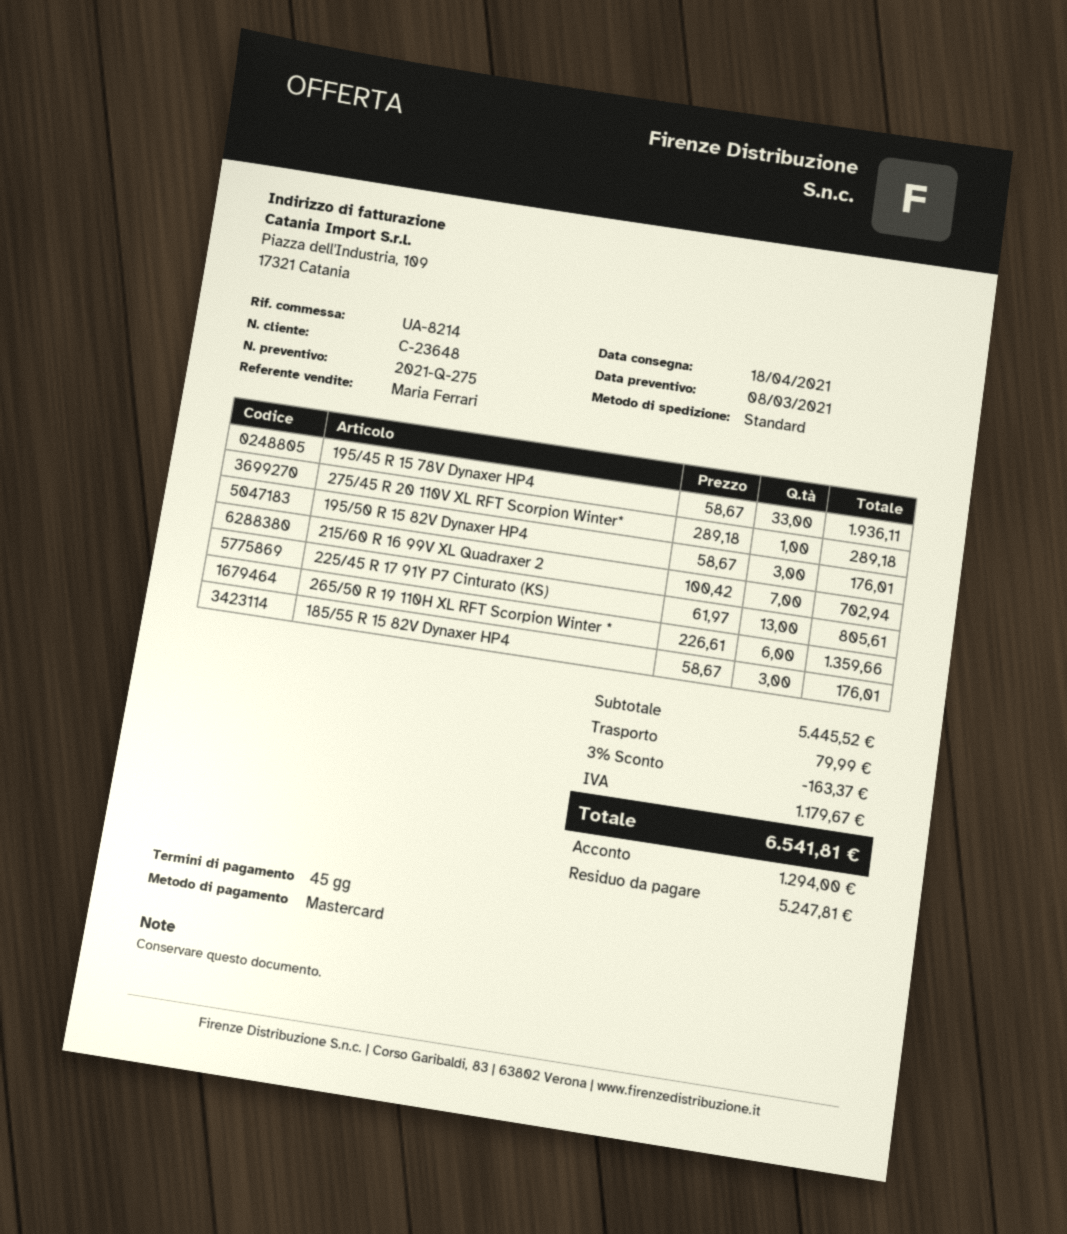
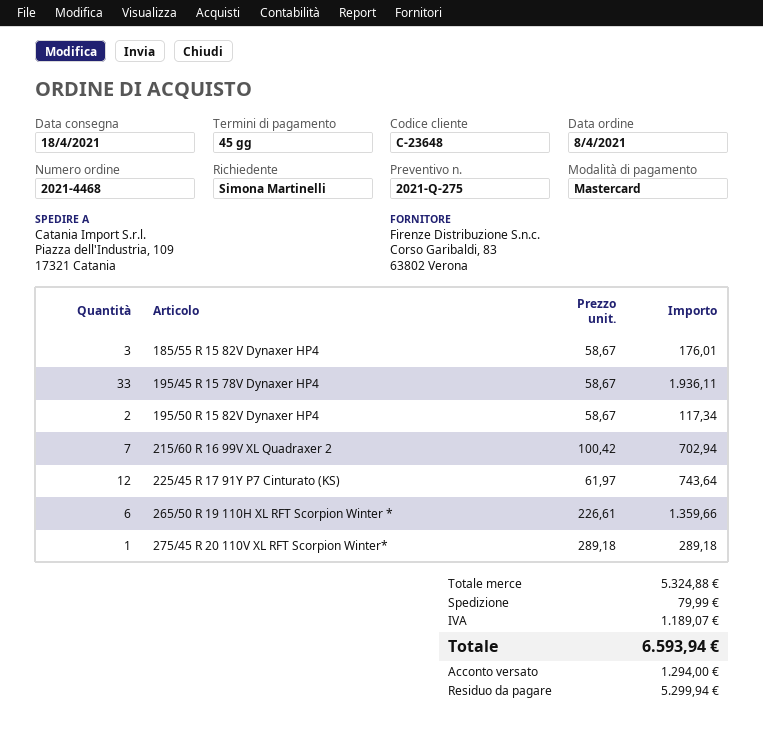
195/50 R 15 82V Dynaxer HP4: 3 x 58.67 = 176.01 -> 2 x 58.67 = 117.34
225/45 R 17 91Y P7 Cinturato (KS): 13 x 61.97 = 805.61 -> 12 x 61.97 = 743.64
subtotal: 5445.52 -> 5324.88
discount: 3% = 163.37 -> none
tax: 1179.67 -> 1189.07
total: 6541.81 -> 6593.94
balance: 5247.81 -> 5299.94

